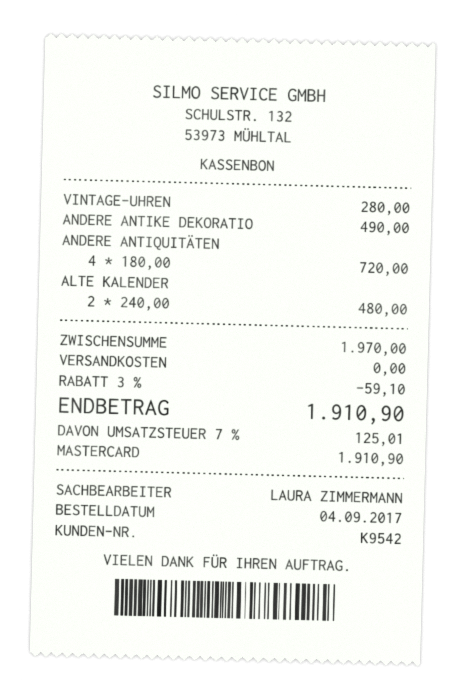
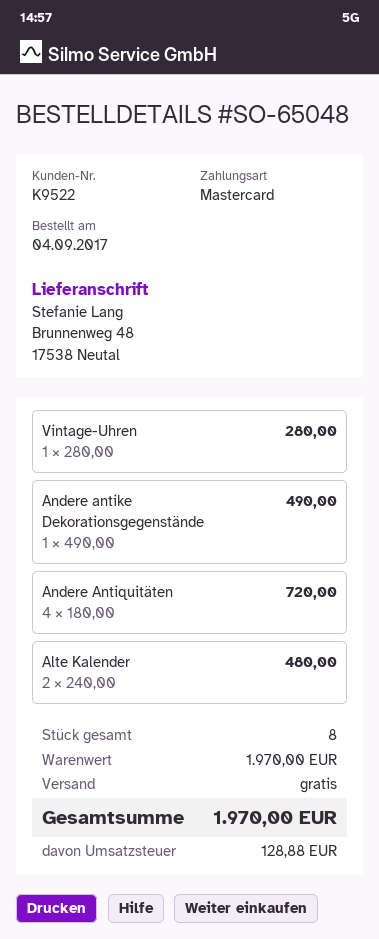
customer number: K9542 -> K9522
discount: 3% = 59.10 -> none
tax: 125.01 -> 128.88
total: 1910.90 -> 1970.00

